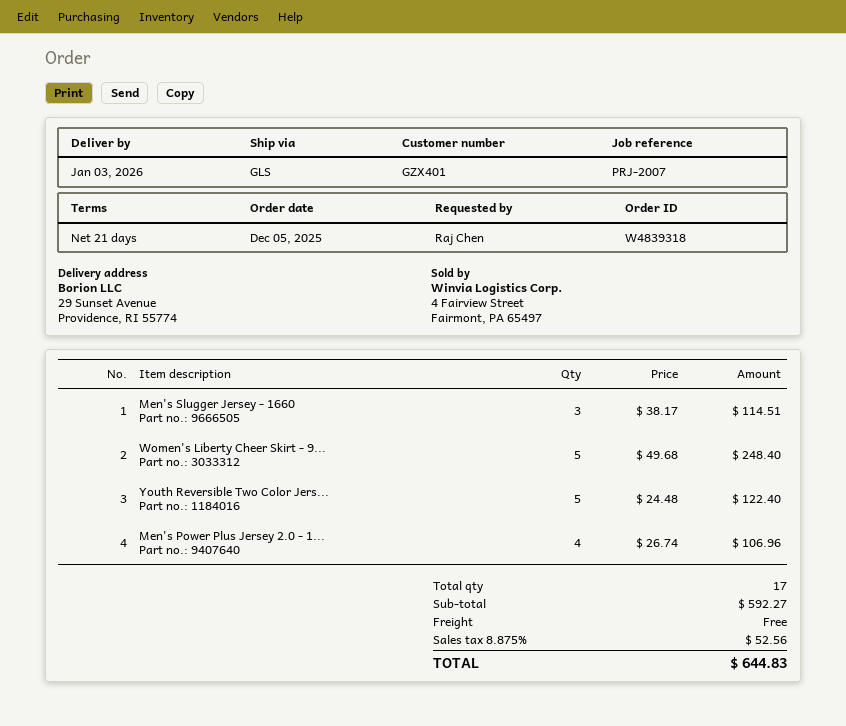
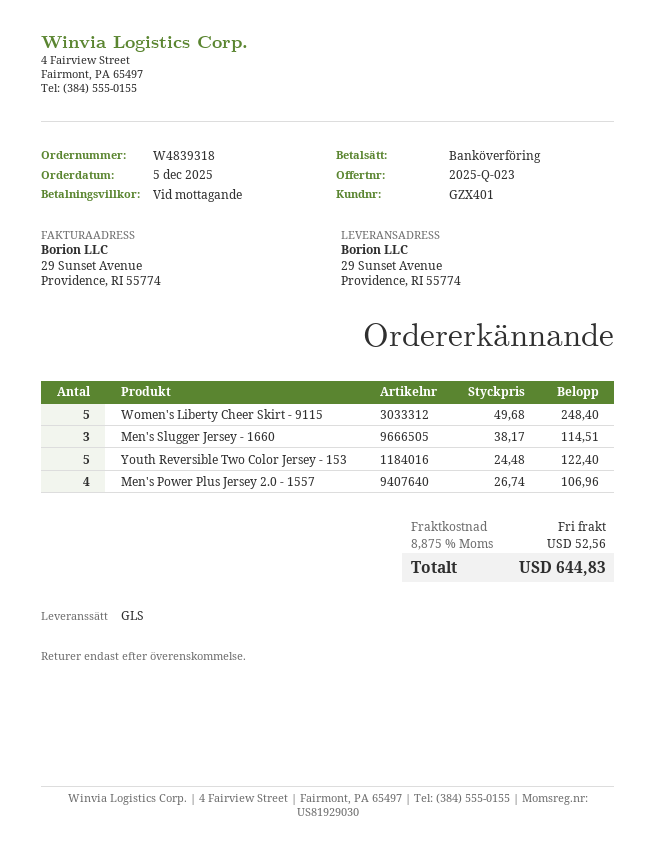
payment terms: 21 days -> on receipt

